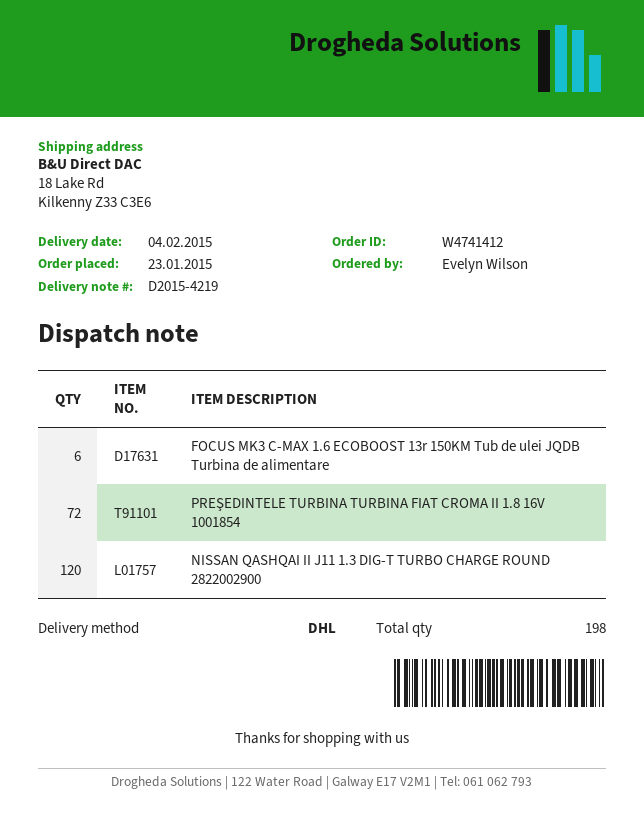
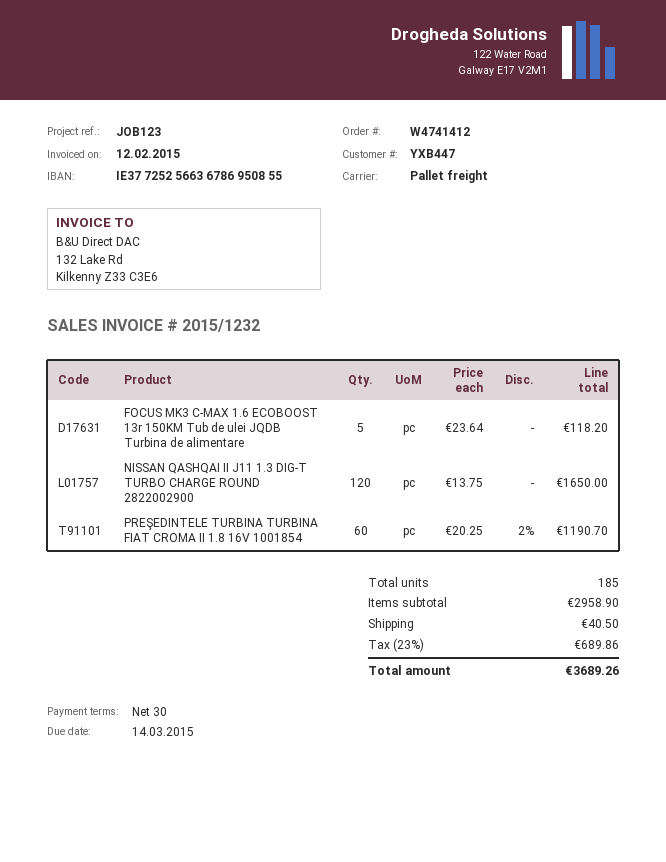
shipping method: DHL -> pallet freight
FOCUS MK3 C-MAX 1.6 ECOBOOST 13r 150KM Tub de ulei JQDB Turbina de alimentare: 6 -> 5
PREŞEDINTELE TURBINA TURBINA FIAT CROMA II 1.8 16V 1001854: 72 -> 60
total quantity: 198 -> 185

